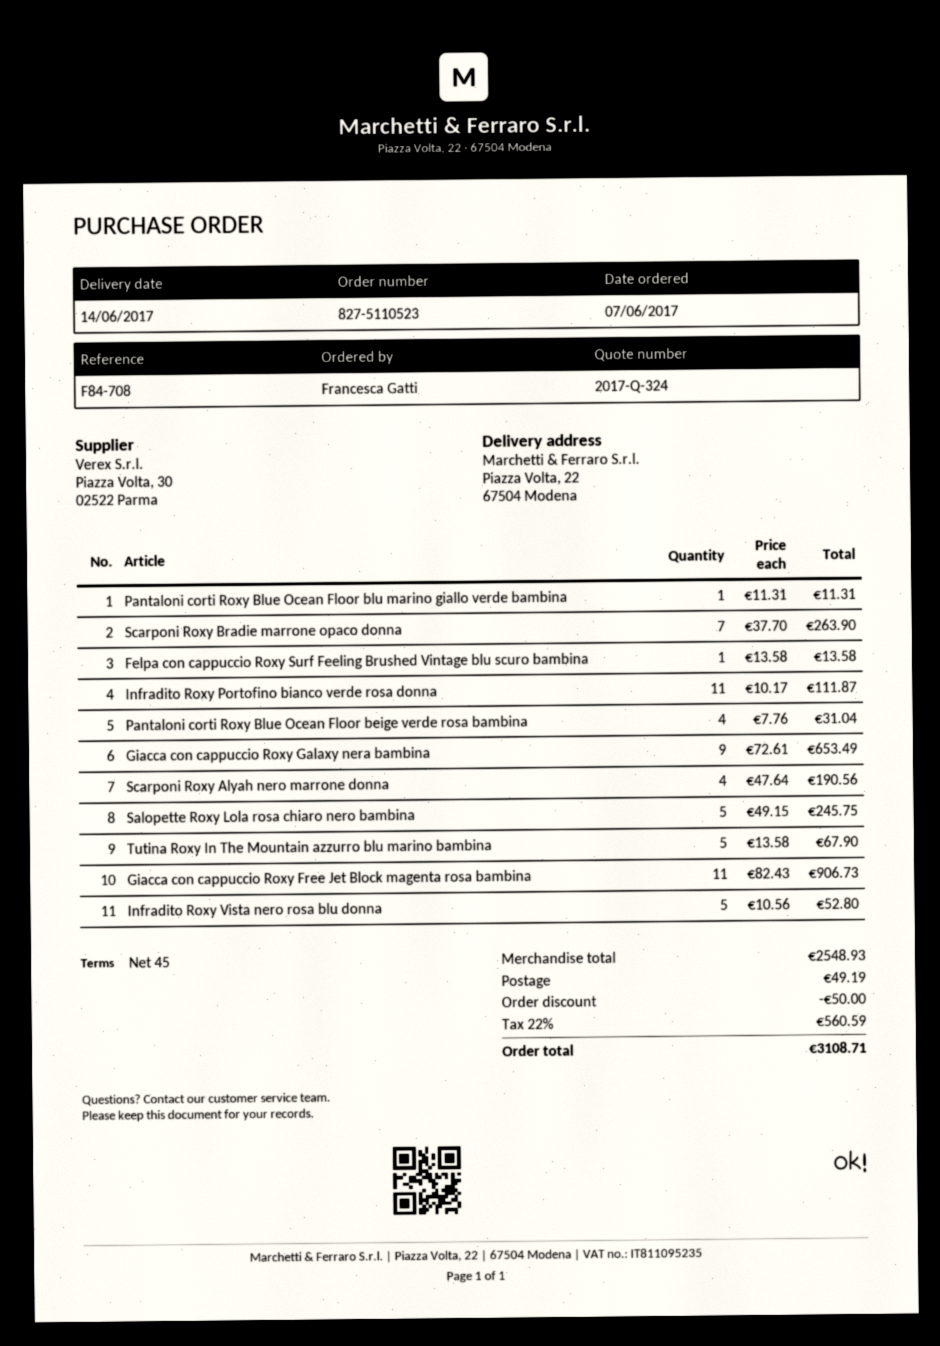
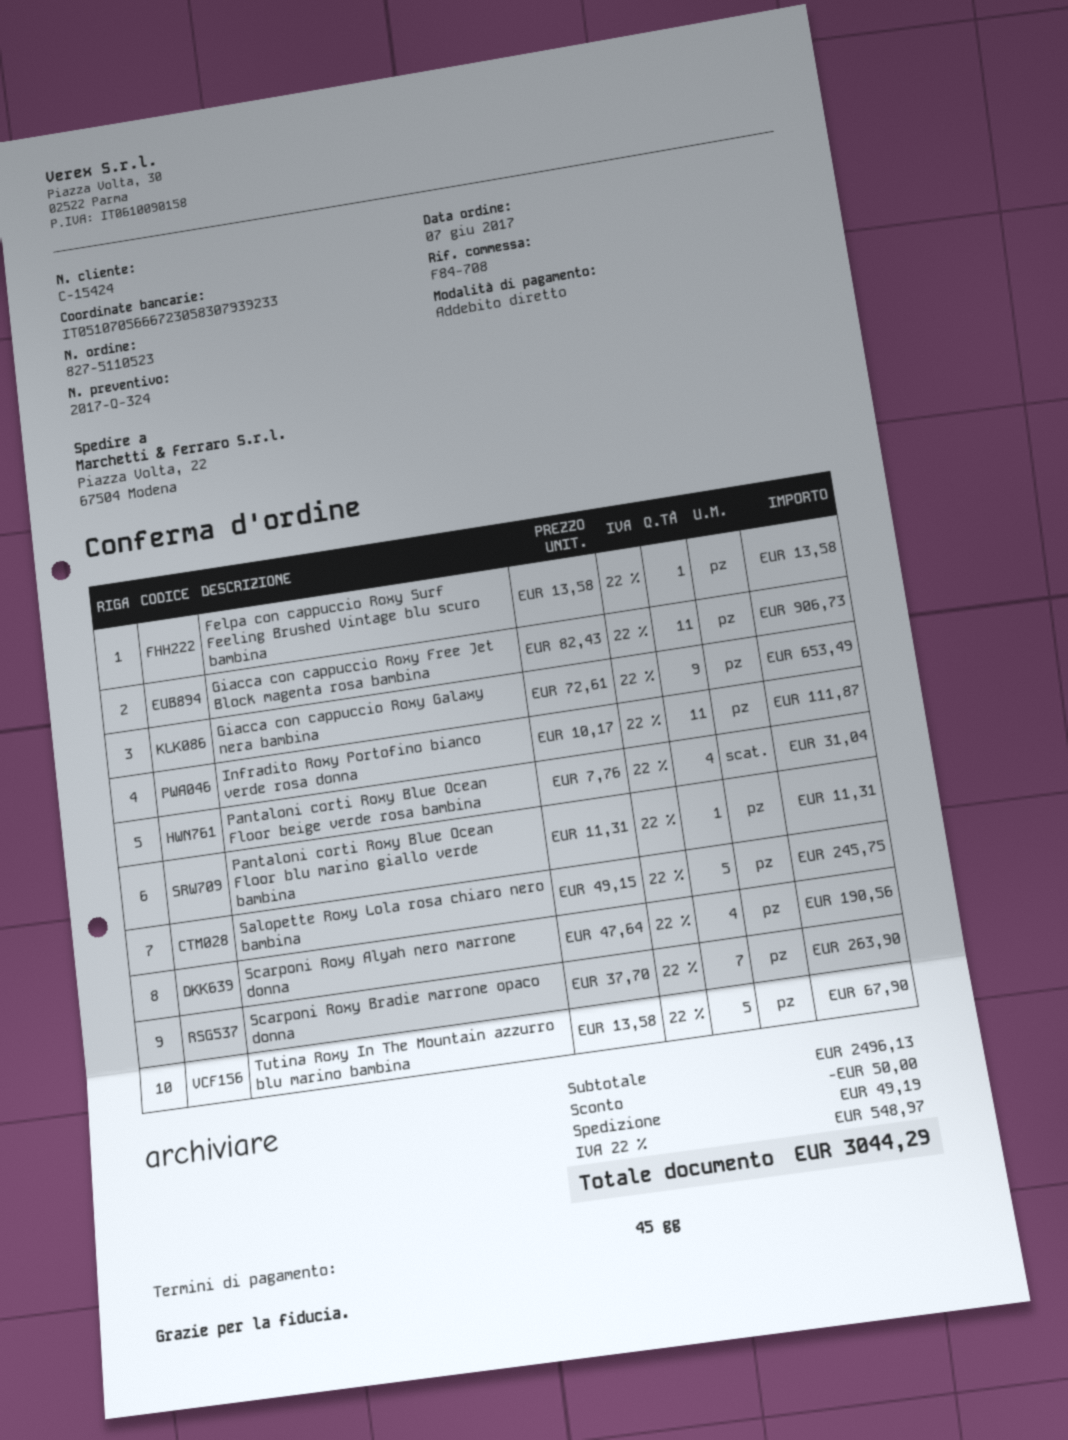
Infradito Roxy Vista nero rosa blu donna: 5 x 10.56 = 52.80 -> none
subtotal: 2548.93 -> 2496.13
tax: 22% = 560.59 -> 22% = 548.97
total: 3108.71 -> 3044.29

